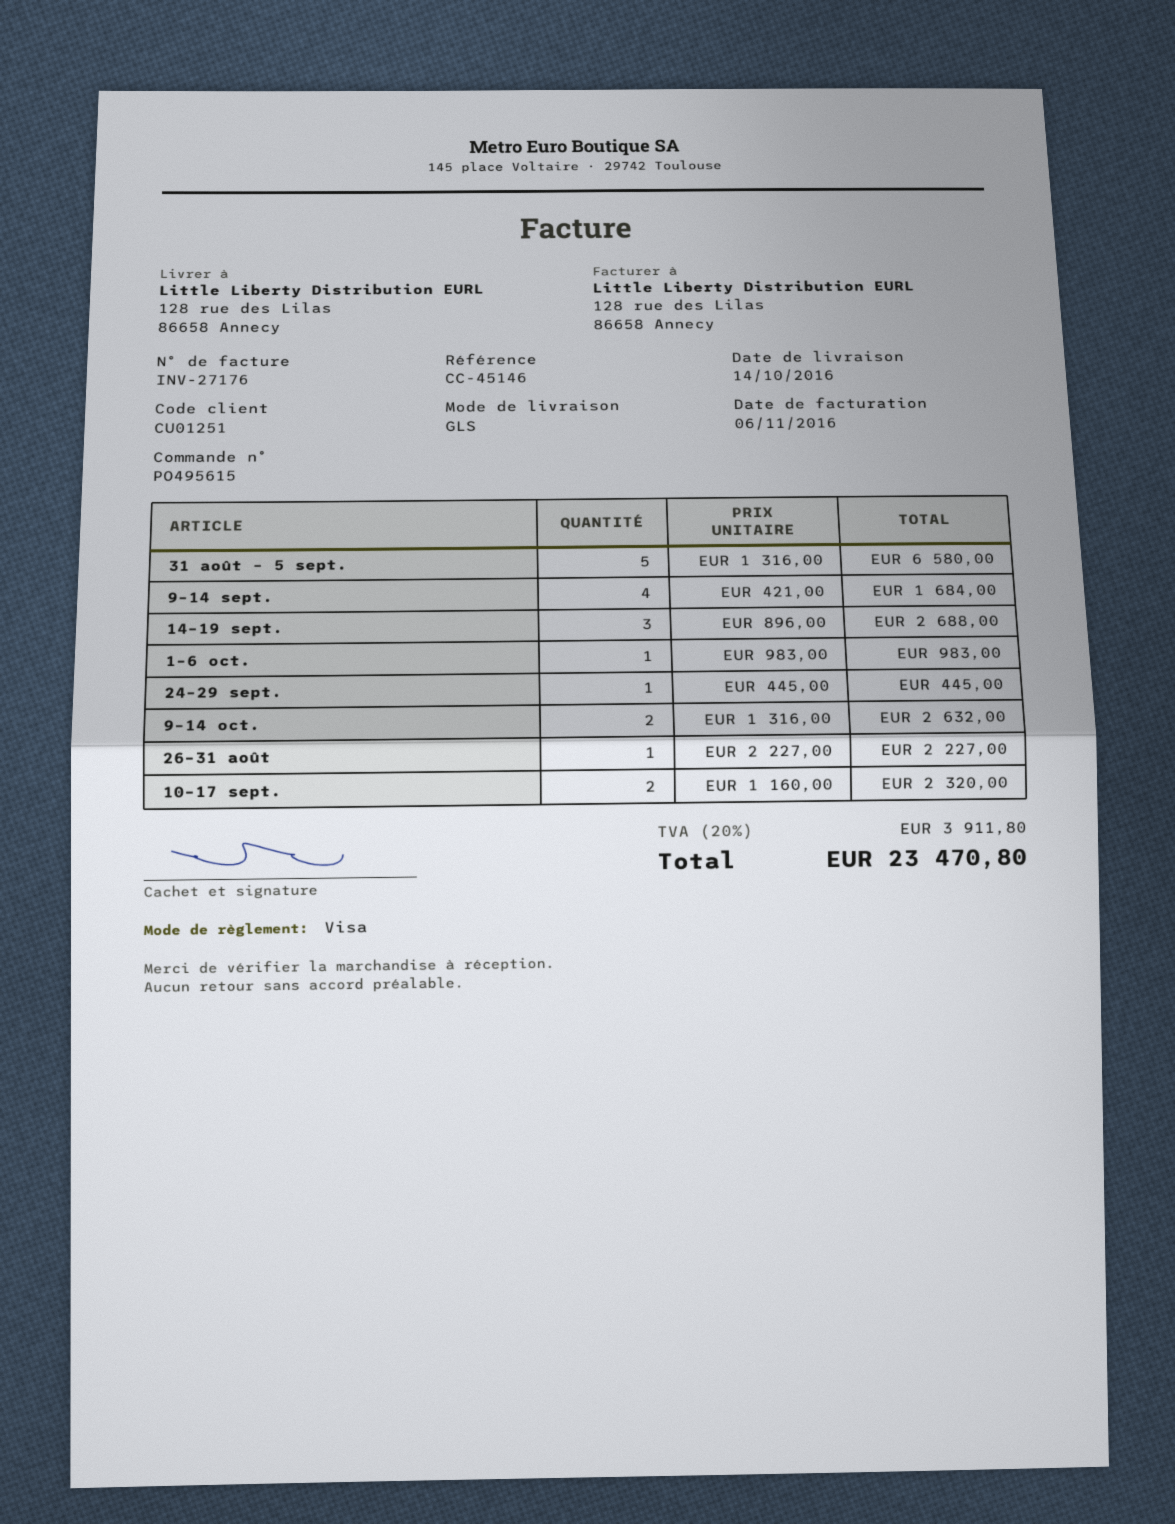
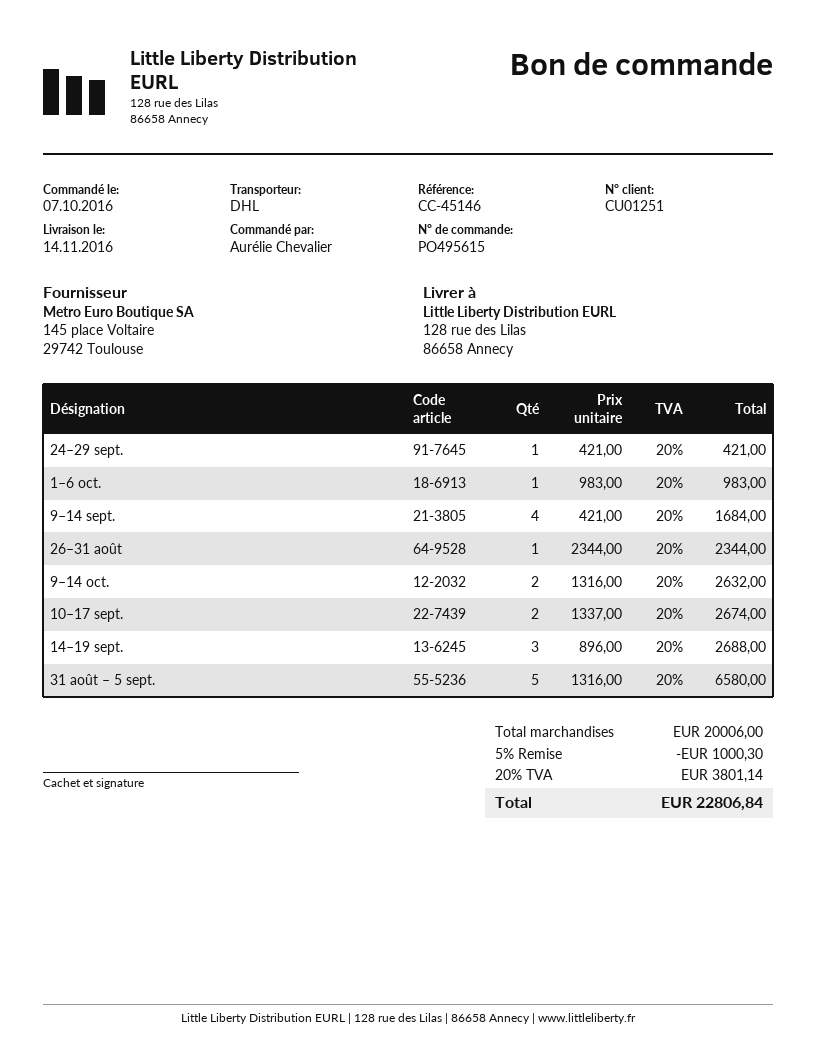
delivery date: 2016-10-14 -> 2016-11-14
shipping method: GLS -> DHL
24–29 sept.: 1 x 445.00 = 445.00 -> 1 x 421.00 = 421.00
26–31 août: 1 x 2227.00 = 2227.00 -> 1 x 2344.00 = 2344.00
10–17 sept.: 2 x 1160.00 = 2320.00 -> 2 x 1337.00 = 2674.00
discount: none -> 5% = 1000.30
tax: 20% = 3911.80 -> 20% = 3801.14
total: 23470.80 -> 22806.84

